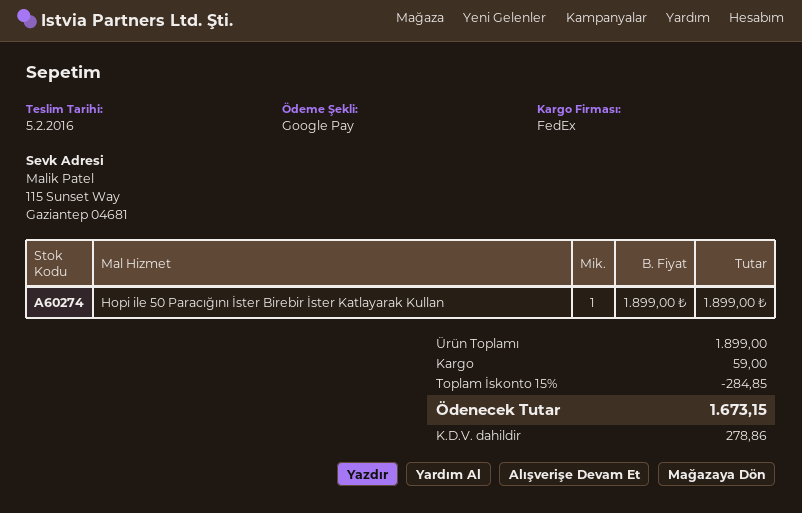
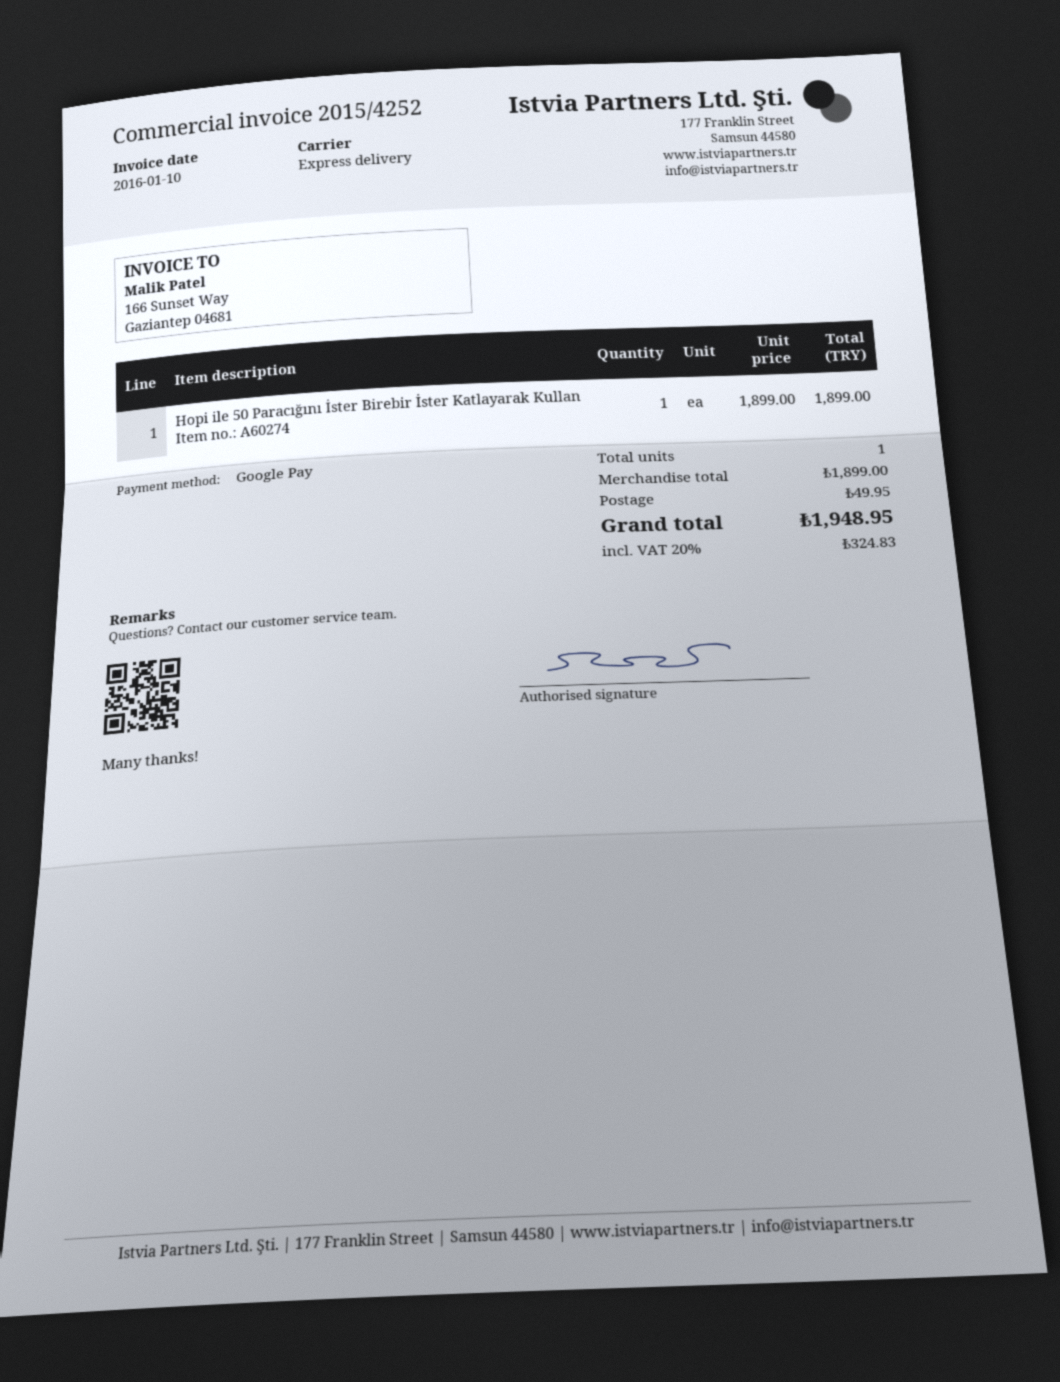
shipping method: FedEx -> express
discount: 15% = 284.85 -> none
shipping: 59.00 -> 49.95
tax: 278.86 -> 324.83
total: 1673.15 -> 1948.95

